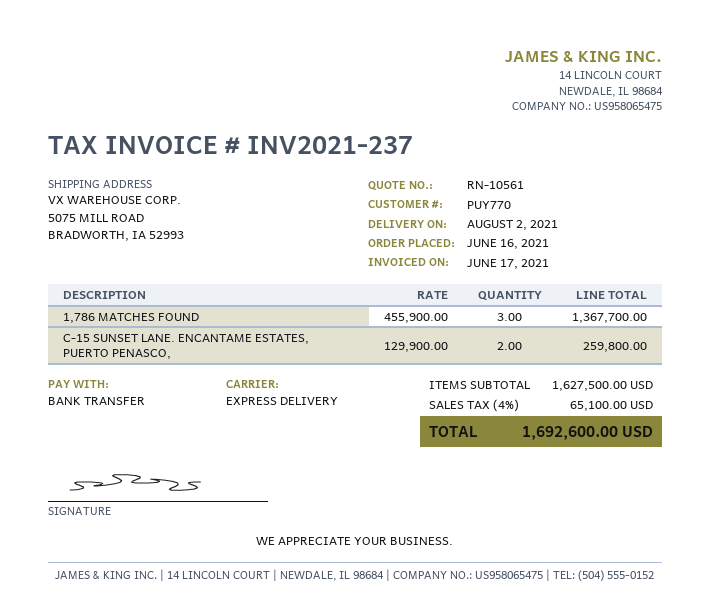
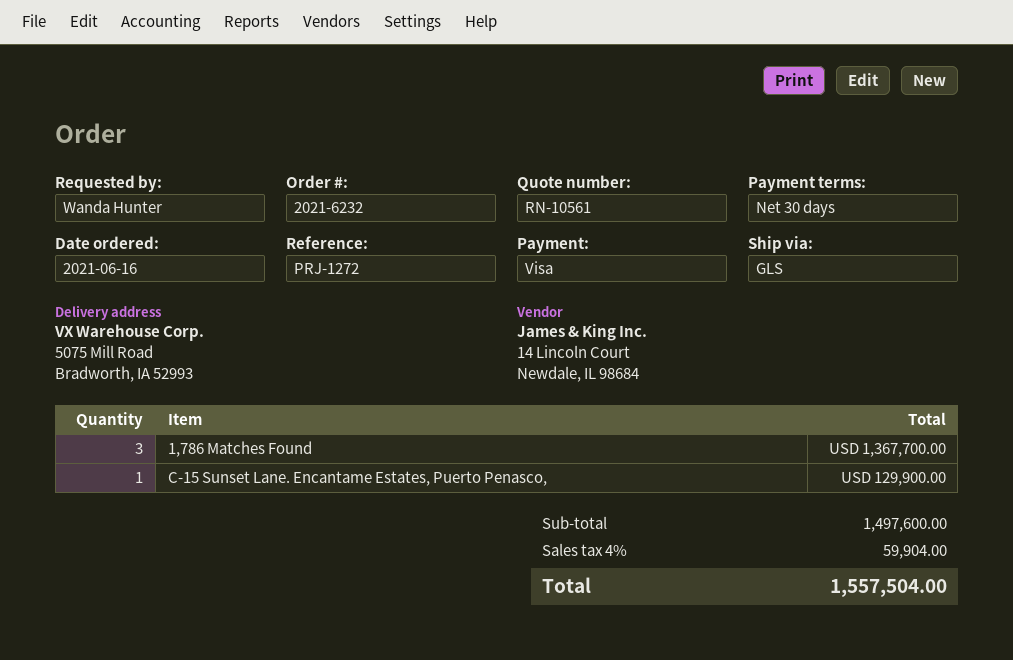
payment method: bank transfer -> Visa
shipping method: express -> GLS
C-15 SUNSET LANE. ENCANTAME ESTATES, PUERTO PENASCO,: 2 for 259800.00 -> 1 for 129900.00
subtotal: 1627500.00 -> 1497600.00
tax: 4% = 65100.00 -> 4% = 59904.00
total: 1692600.00 -> 1557504.00

